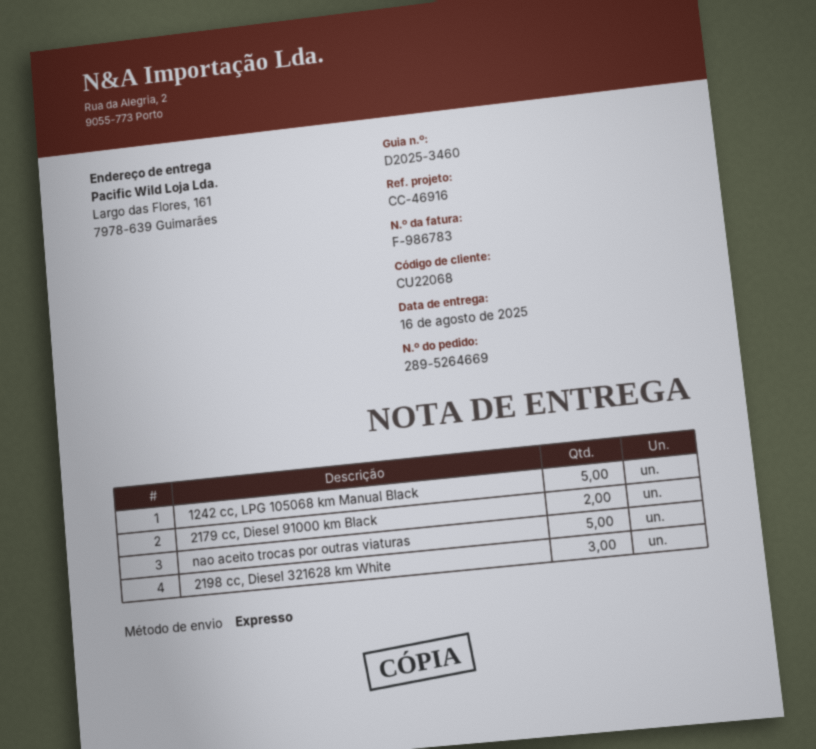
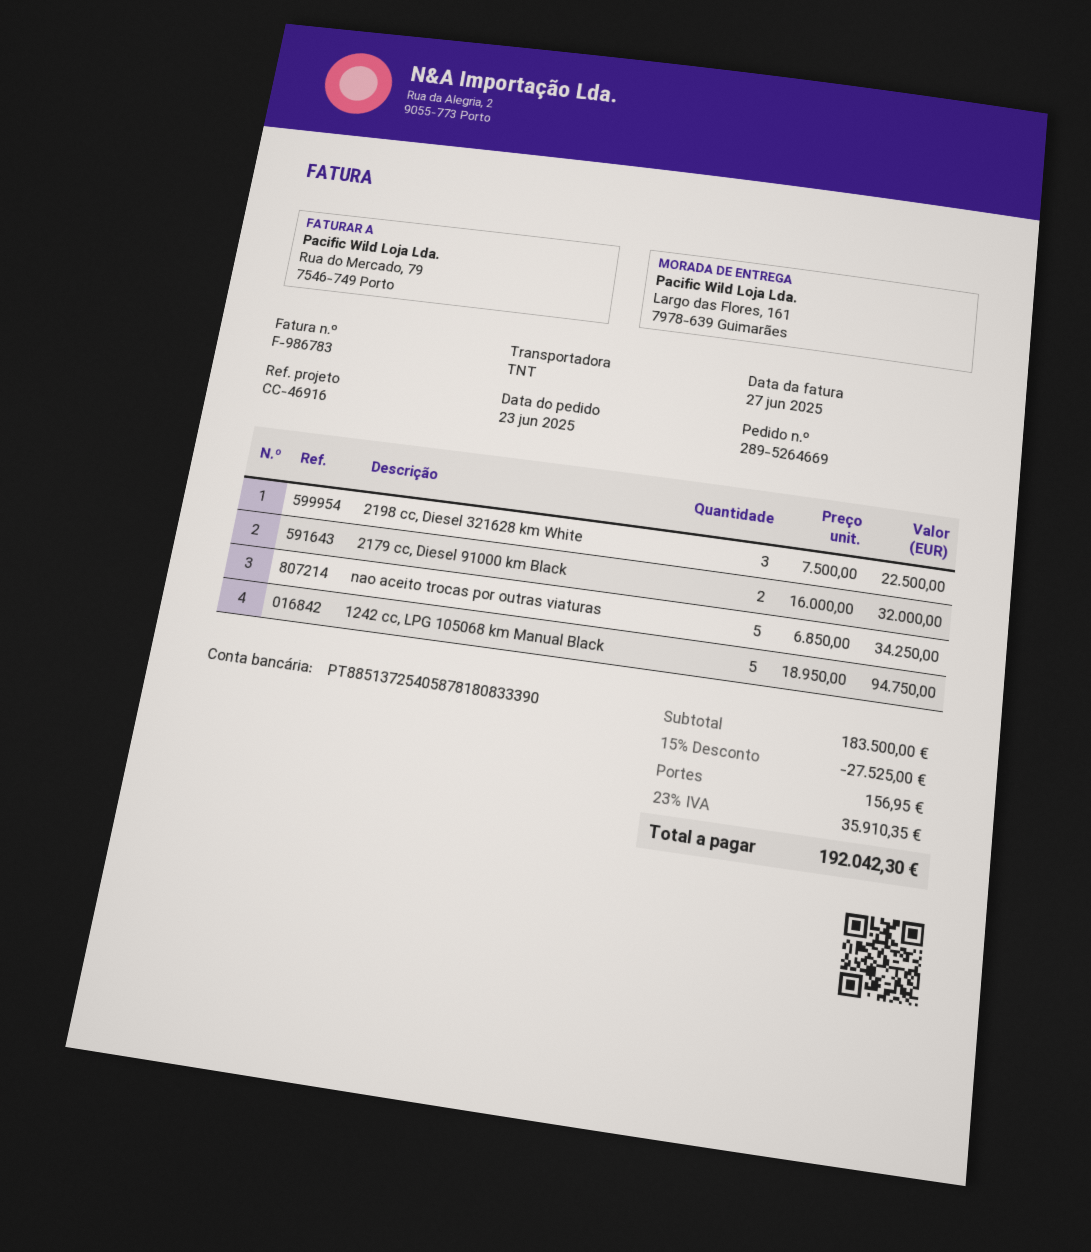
shipping method: express -> TNT

